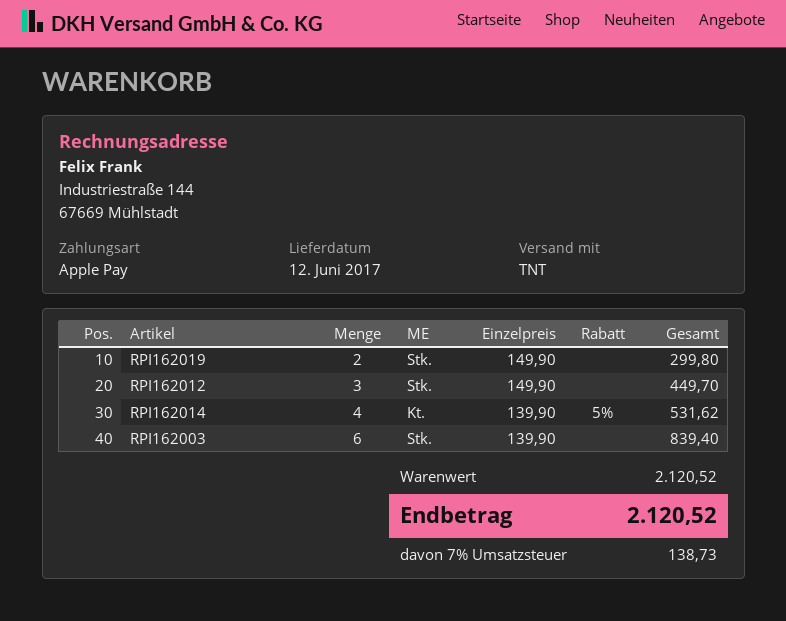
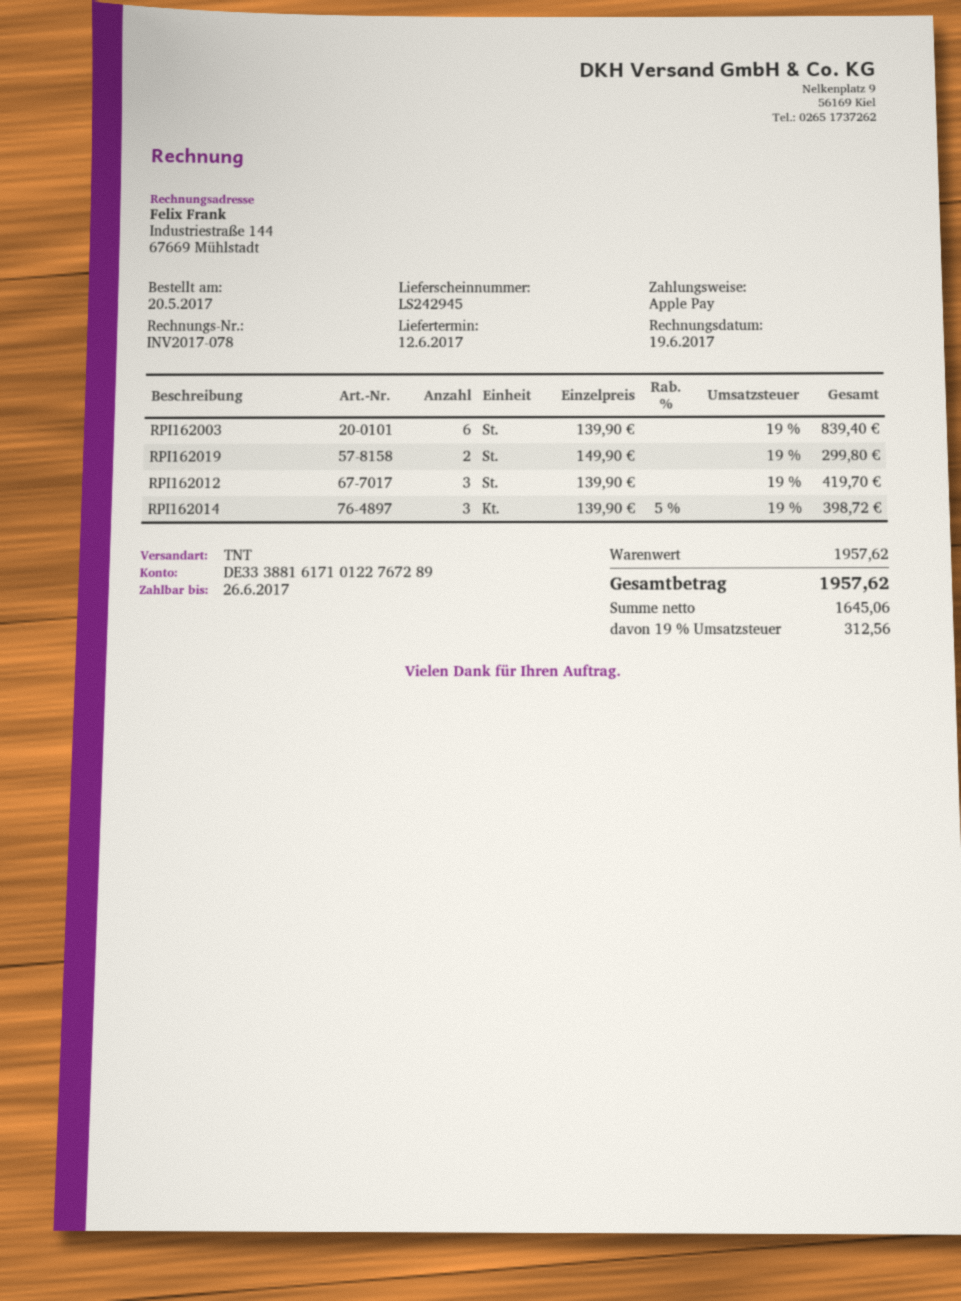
RPI162012: 3 x 149.90 = 449.70 -> 3 x 139.90 = 419.70
RPI162014: 4 x 139.90 - 5% = 531.62 -> 3 x 139.90 - 5% = 398.72
subtotal: 2120.52 -> 1957.62
tax: 7% = 138.73 -> 19% = 312.56
total: 2120.52 -> 1957.62

